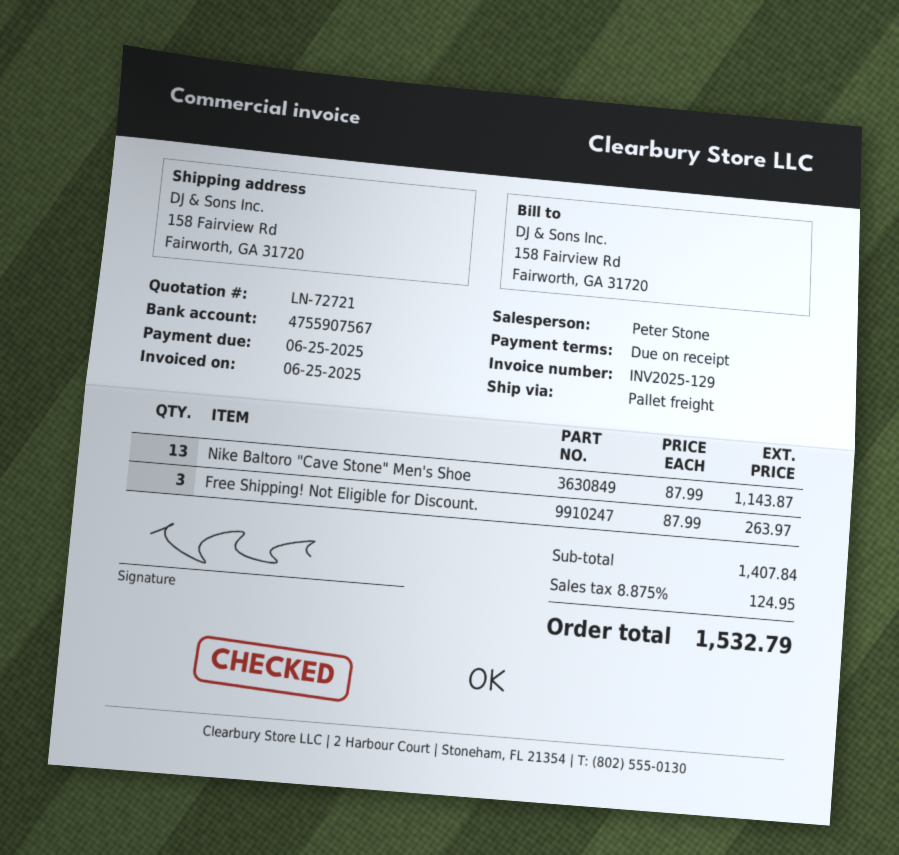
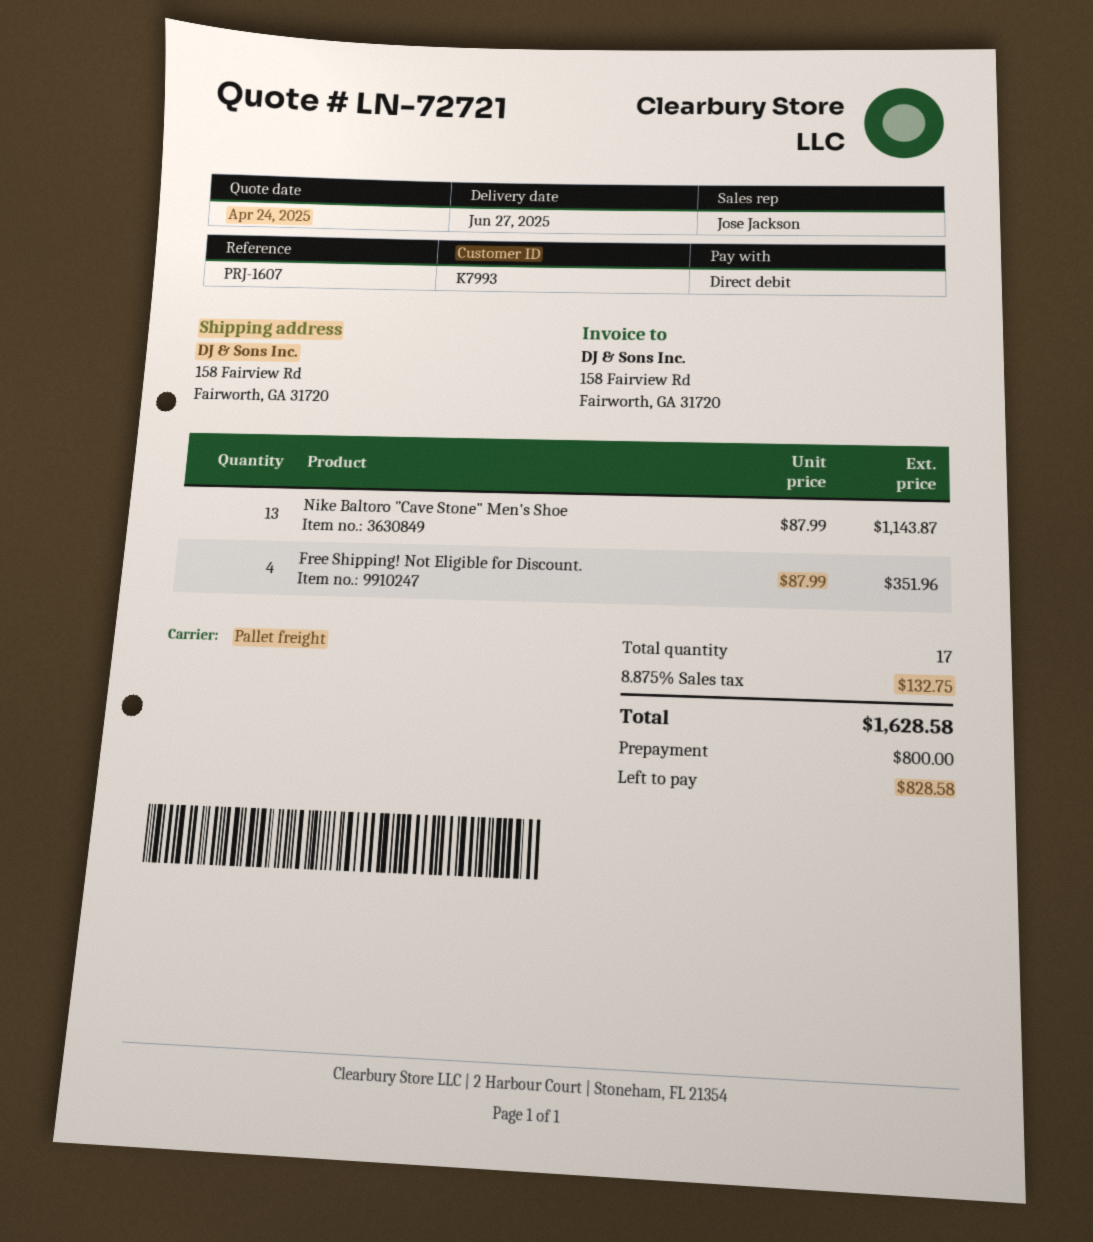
sales rep: Peter Stone -> Jose Jackson
Free Shipping! Not Eligible for Discount.: 3 x 87.99 = 263.97 -> 4 x 87.99 = 351.96
tax: 8.875% = 124.95 -> 8.875% = 132.75
total: 1532.79 -> 1628.58

